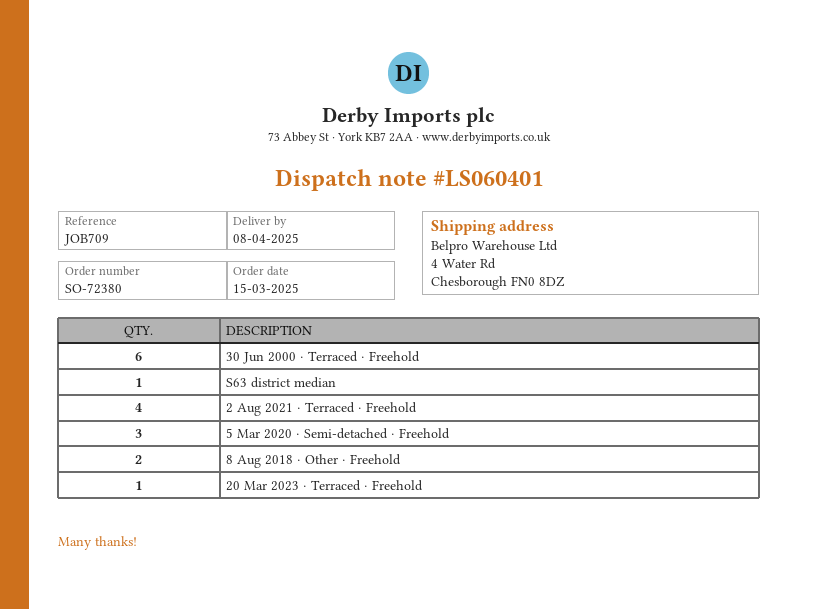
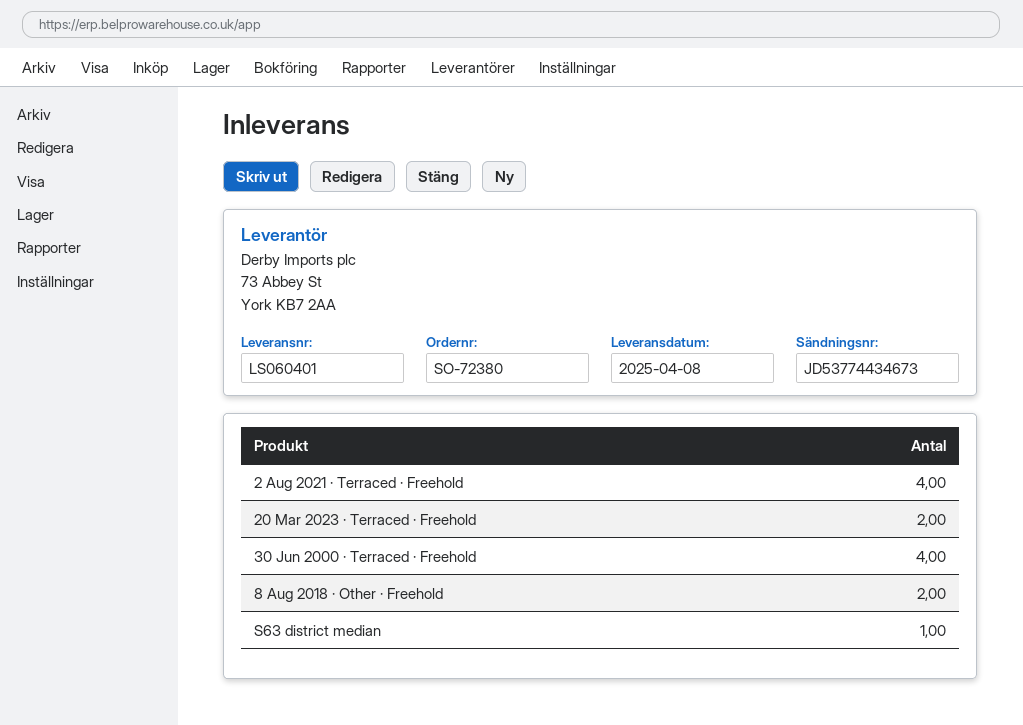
30 Jun 2000 · Terraced · Freehold: 6 -> 4
5 Mar 2020 · Semi-detached · Freehold: 3 -> none
20 Mar 2023 · Terraced · Freehold: 1 -> 2

